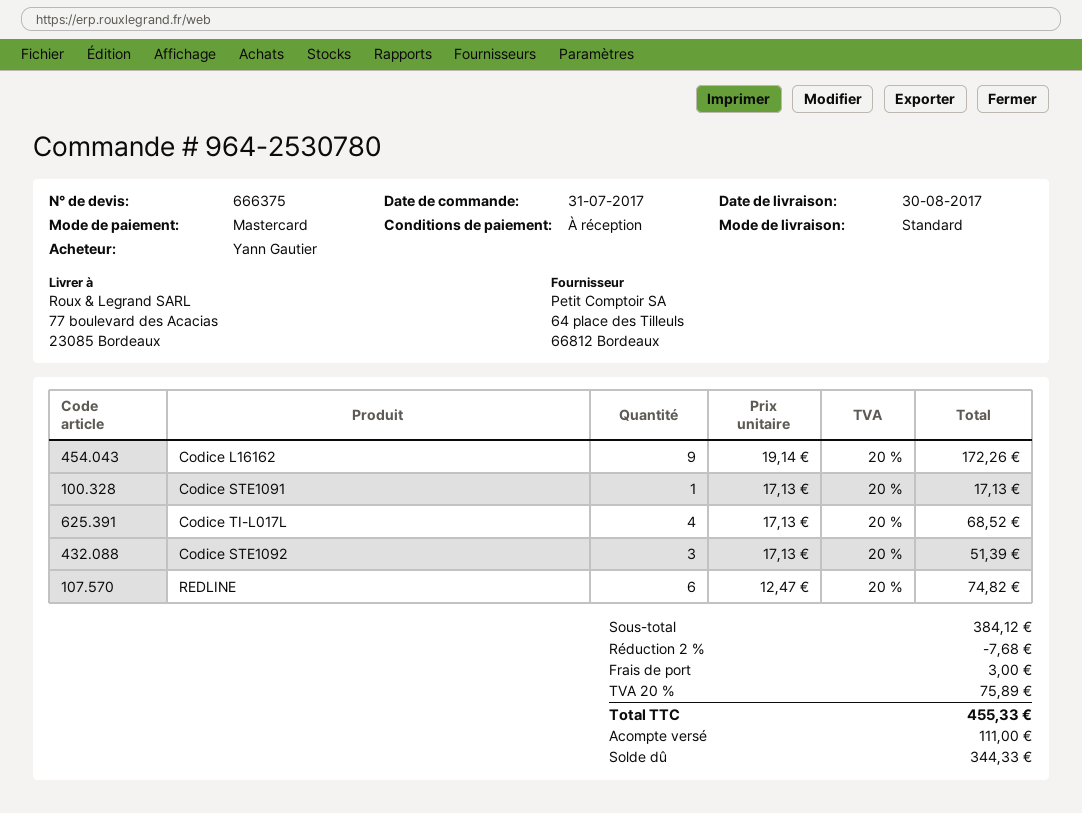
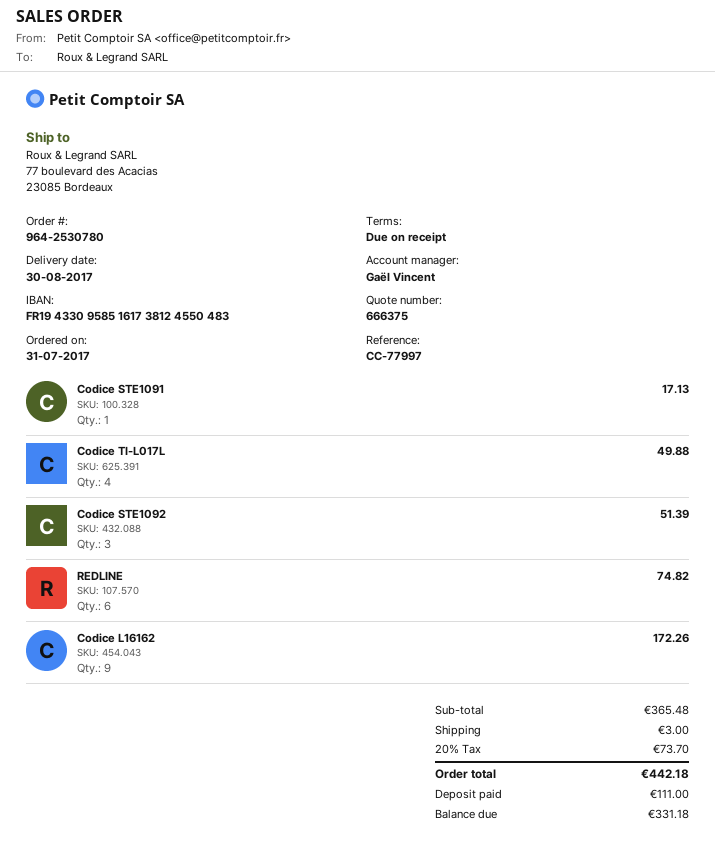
Codice TI-L017L: 4 for 68.52 -> 4 for 49.88
subtotal: 384.12 -> 365.48
discount: 2% = 7.68 -> none
tax: 20% = 75.89 -> 20% = 73.70
total: 455.33 -> 442.18
balance: 344.33 -> 331.18

